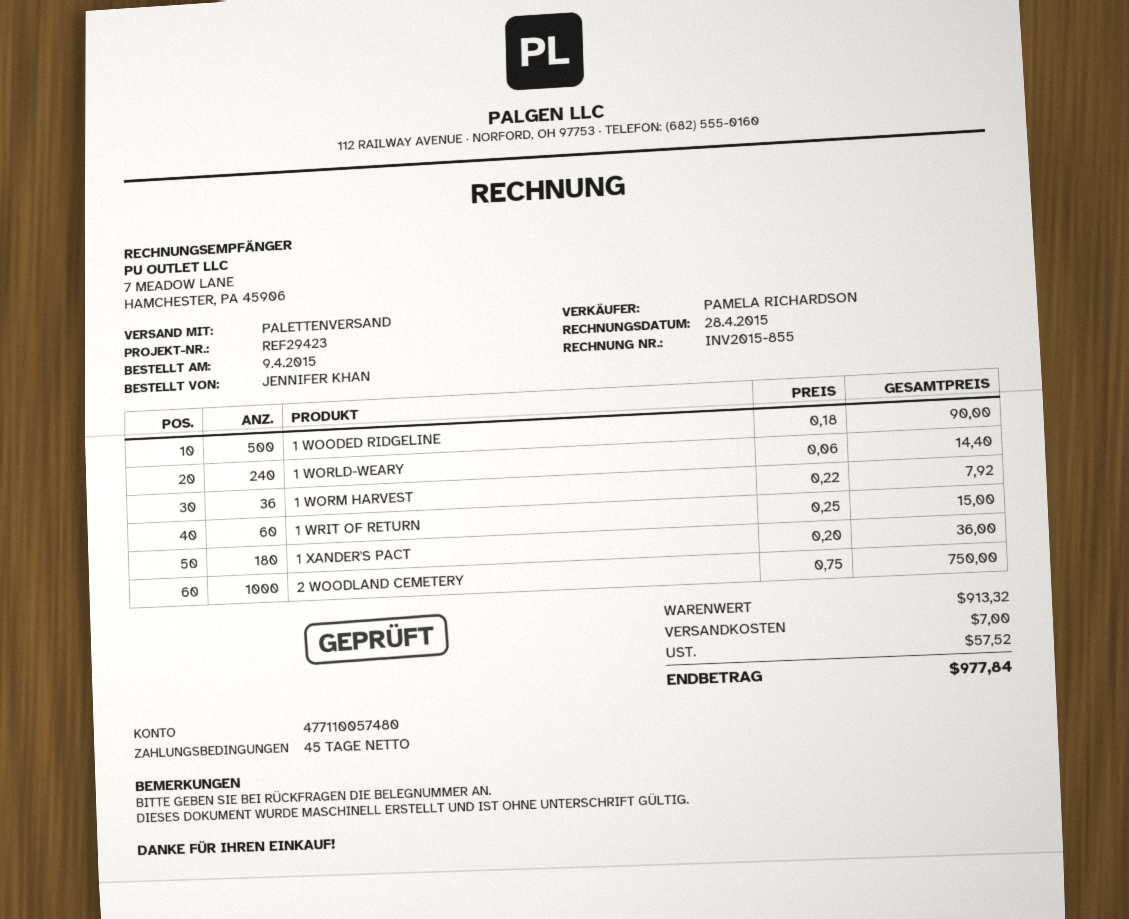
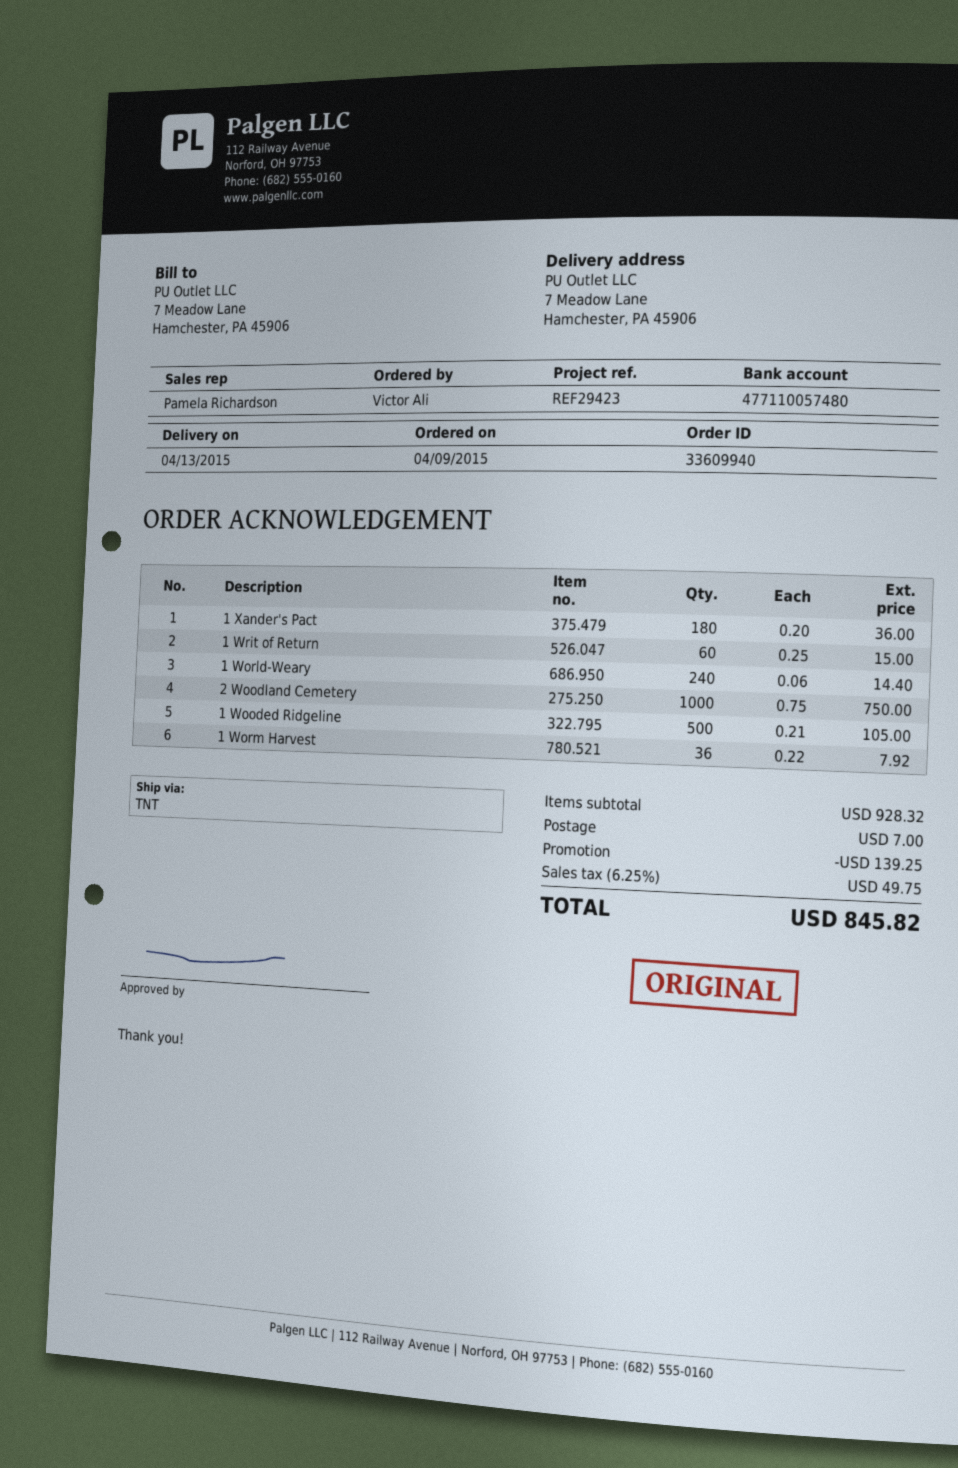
ordered by: JENNIFER KHAN -> Victor Ali
shipping method: pallet freight -> TNT
1 WOODED RIDGELINE: 500 x 0.18 = 90.00 -> 500 x 0.21 = 105.00
subtotal: 913.32 -> 928.32
discount: none -> 139.25
tax: 57.52 -> 49.75
total: 977.84 -> 845.82

